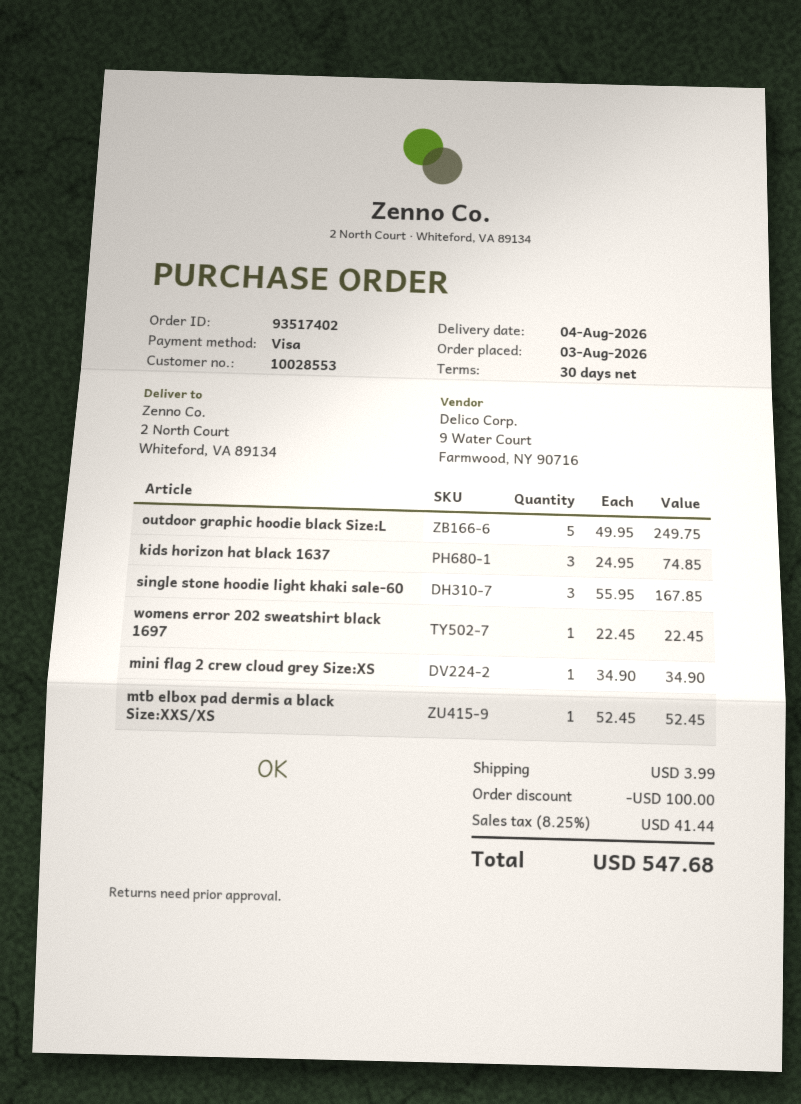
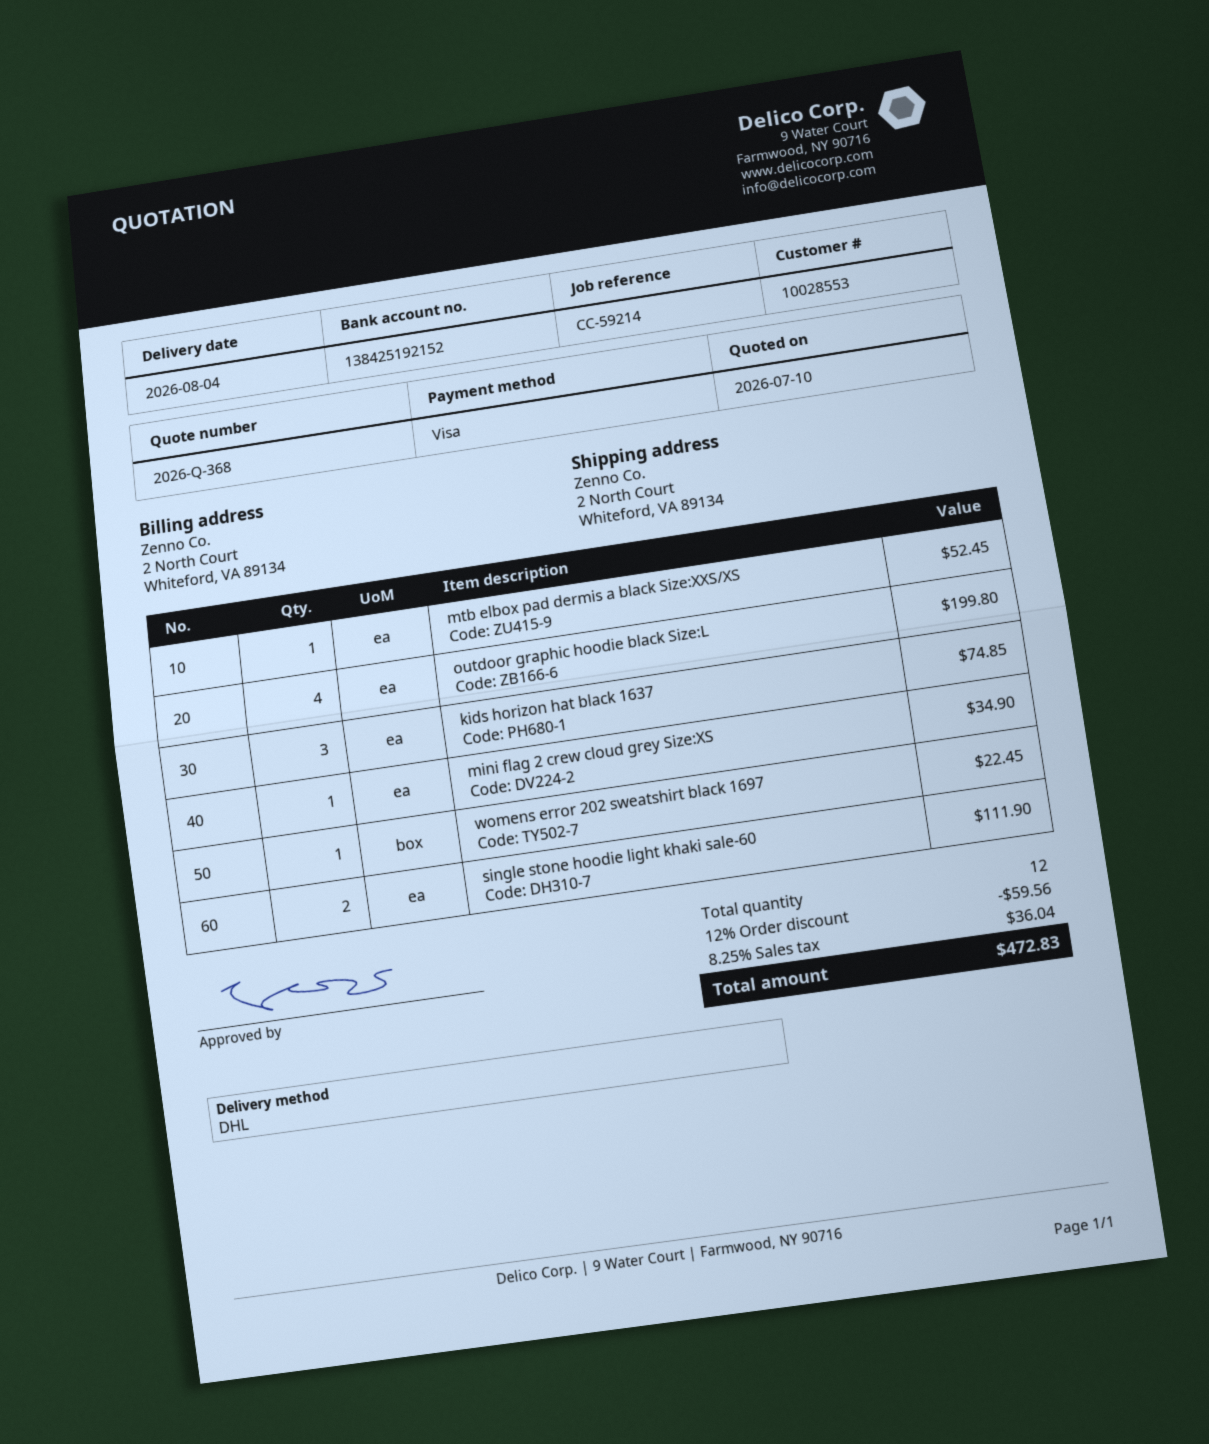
outdoor graphic hoodie black Size:L: 5 for 249.75 -> 4 for 199.80
single stone hoodie light khaki sale-60: 3 for 167.85 -> 2 for 111.90
discount: 100.00 -> 59.56
shipping: 3.99 -> none
tax: 8.25% = 41.44 -> 8.25% = 36.04
total: 547.68 -> 472.83

